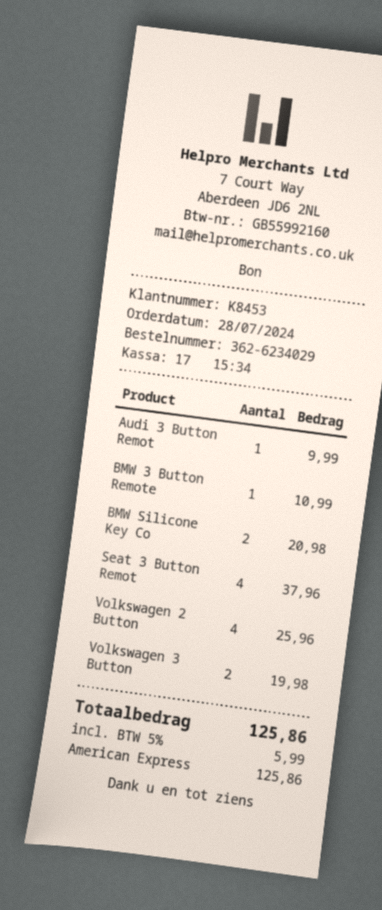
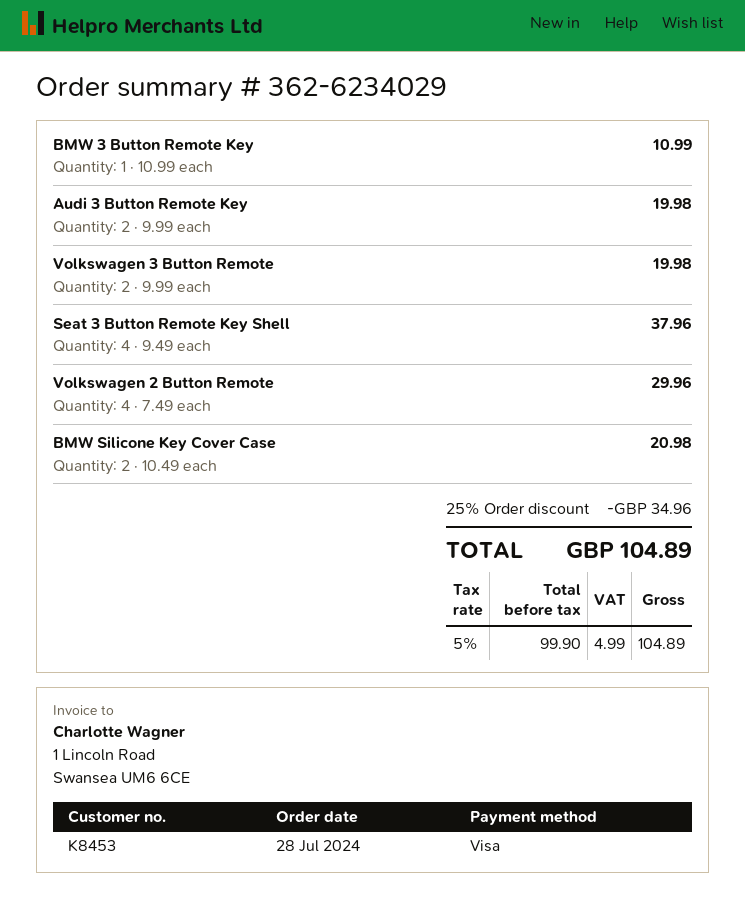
payment method: American Express -> Visa
Audi 3 Button Remot: 1 for 9.99 -> 2 for 19.98
Volkswagen 2 Button: 4 for 25.96 -> 4 for 29.96
discount: none -> 25% = 34.96
tax: 5% = 5.99 -> 5% = 4.99
total: 125.86 -> 104.89

